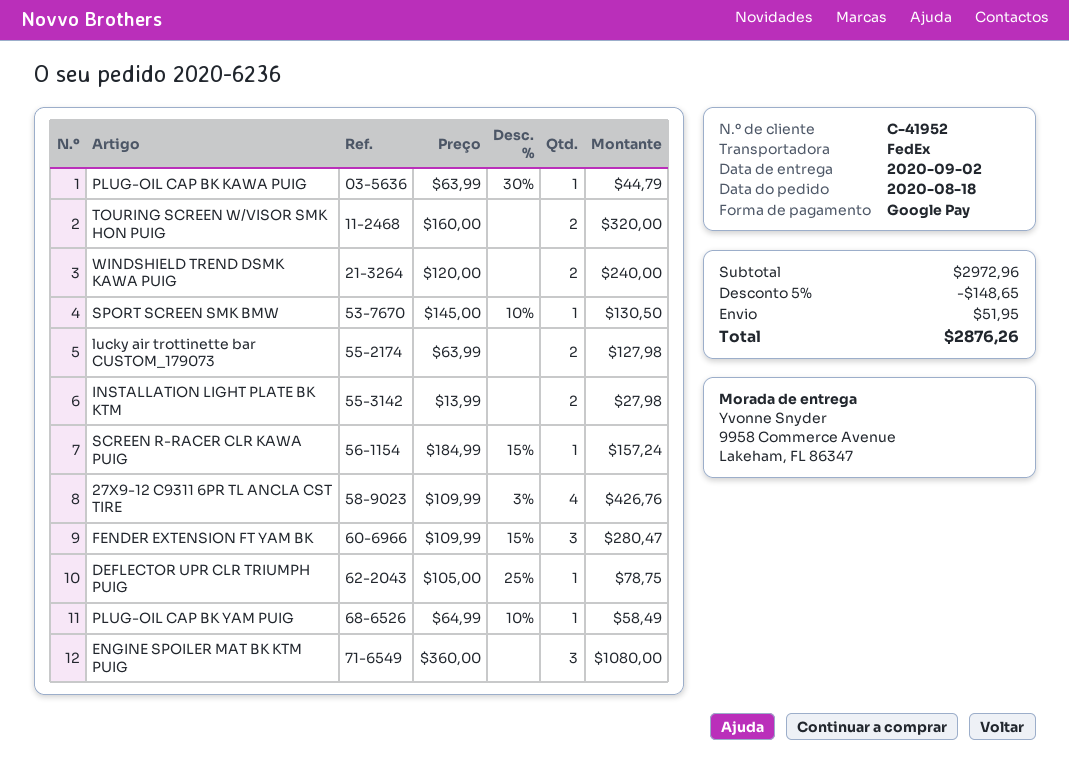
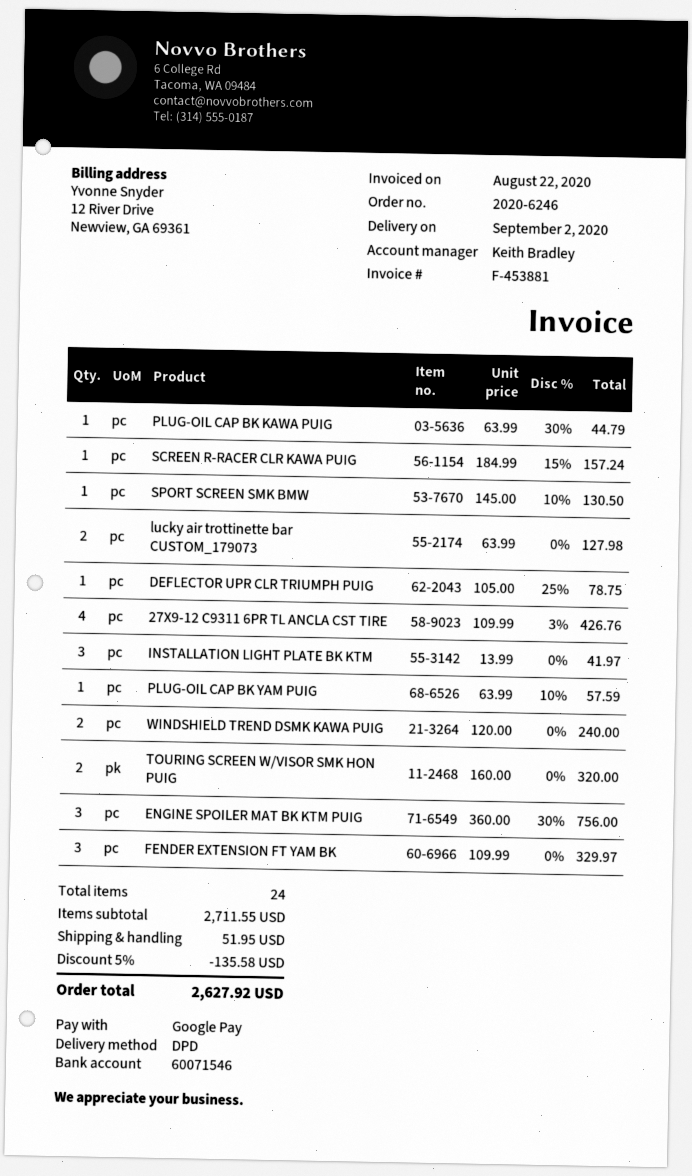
order number: 2020-6236 -> 2020-6246
shipping method: FedEx -> DPD
INSTALLATION LIGHT PLATE BK KTM: 2 x 13.99 = 27.98 -> 3 x 13.99 = 41.97
FENDER EXTENSION FT YAM BK: 3 x 109.99 - 15% = 280.47 -> 3 x 109.99 = 329.97
PLUG-OIL CAP BK YAM PUIG: 1 x 64.99 - 10% = 58.49 -> 1 x 63.99 - 10% = 57.59
ENGINE SPOILER MAT BK KTM PUIG: 3 x 360.00 = 1080.00 -> 3 x 360.00 - 30% = 756.00
subtotal: 2972.96 -> 2711.55
discount: 5% = 148.65 -> 5% = 135.58
total: 2876.26 -> 2627.92

